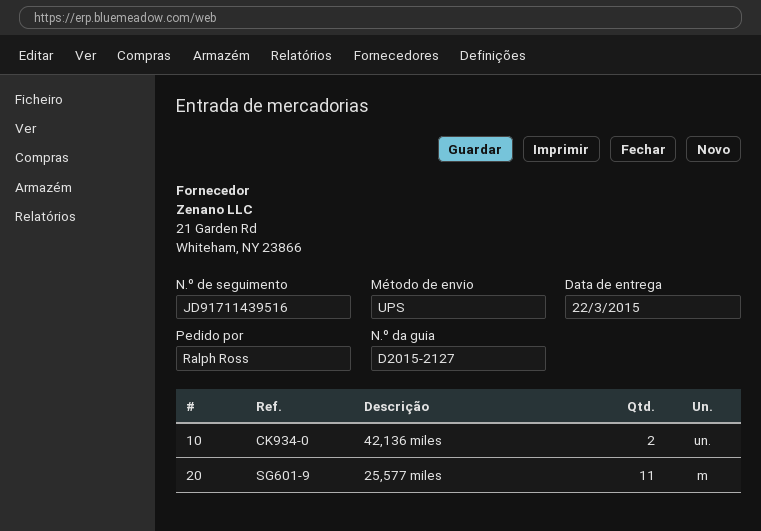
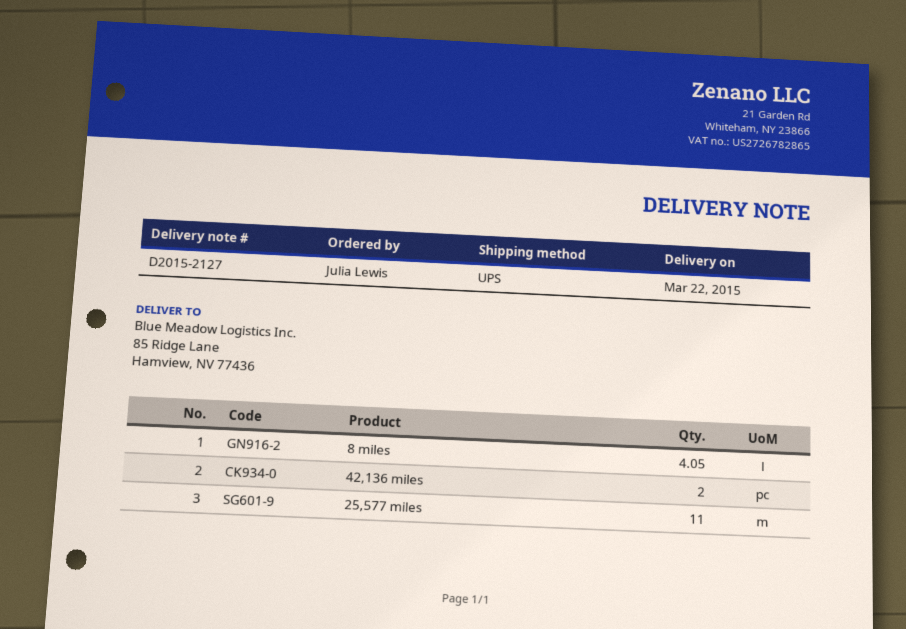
ordered by: Ralph Ross -> Julia Lewis
8 miles: none -> 4.05

